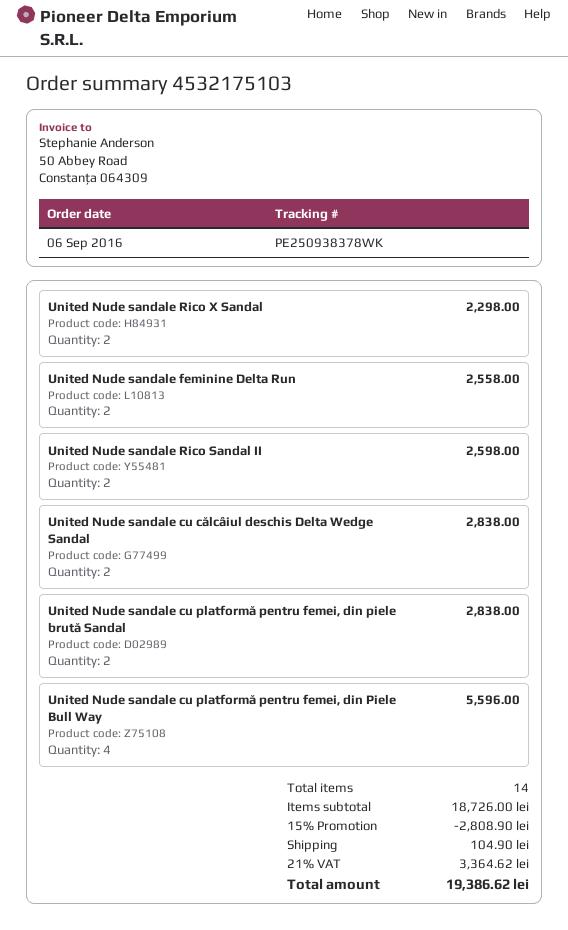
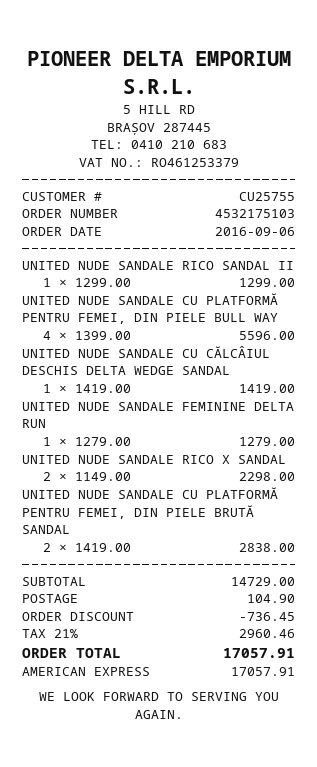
United Nude sandale feminine Delta Run: 2 for 2558.00 -> 1 for 1279.00
United Nude sandale Rico Sandal II: 2 for 2598.00 -> 1 for 1299.00
United Nude sandale cu călcâiul deschis Delta Wedge Sandal: 2 for 2838.00 -> 1 for 1419.00
subtotal: 18726.00 -> 14729.00
discount: 2808.90 -> 736.45
tax: 21% = 3364.62 -> 21% = 2960.46
total: 19386.62 -> 17057.91

